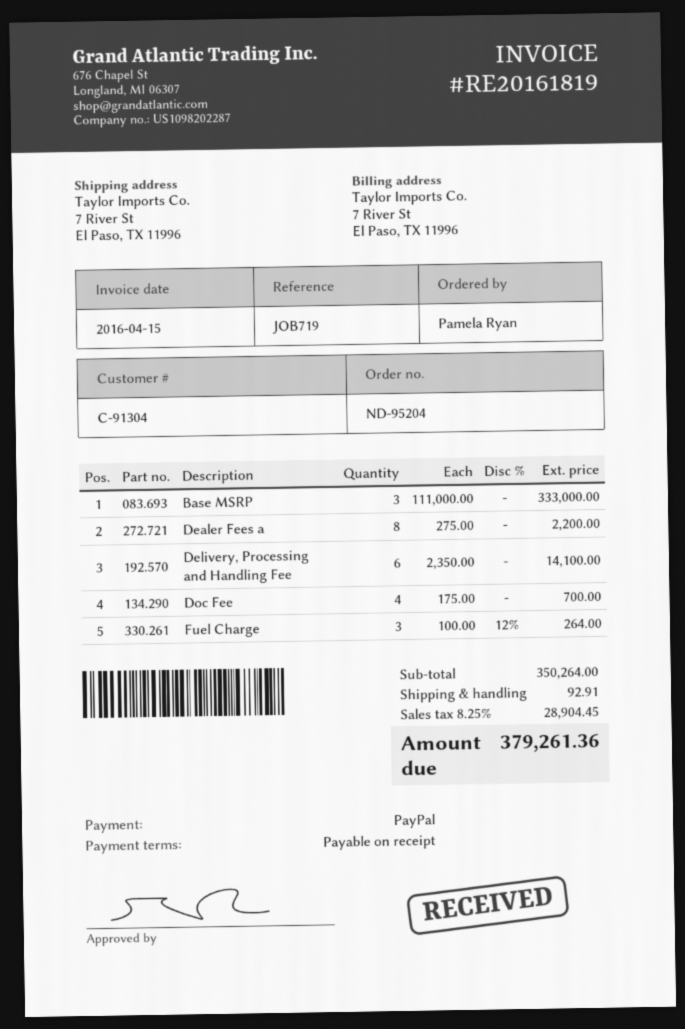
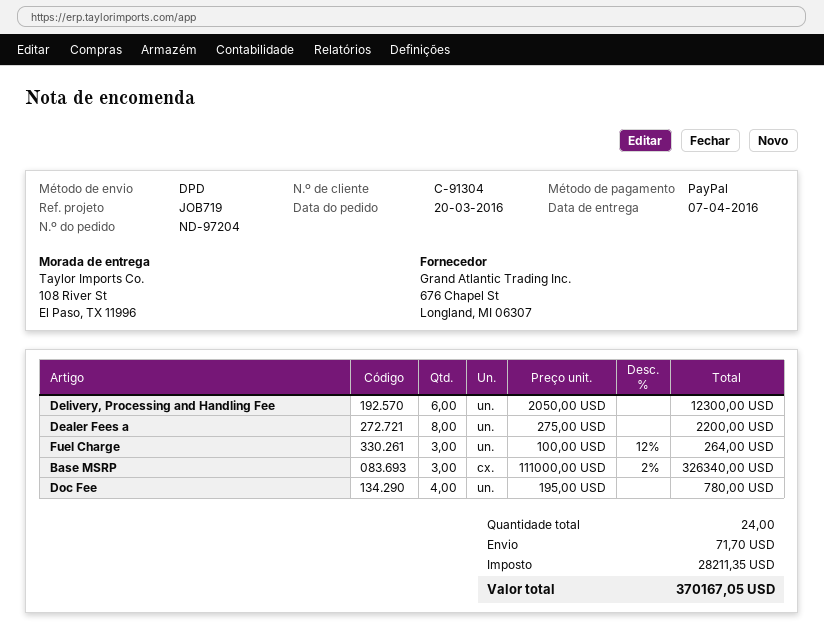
order number: ND-95204 -> ND-97204
ship to: 7 River St, El Paso, TX 11996 -> 108 River St, El Paso, TX 11996
Base MSRP: 3 x 111000.00 = 333000.00 -> 3 x 111000.00 - 2% = 326340.00
Delivery, Processing and Handling Fee: 6 x 2350.00 = 14100.00 -> 6 x 2050.00 = 12300.00
Doc Fee: 4 x 175.00 = 700.00 -> 4 x 195.00 = 780.00
shipping: 92.91 -> 71.70
tax: 28904.45 -> 28211.35
total: 379261.36 -> 370167.05

